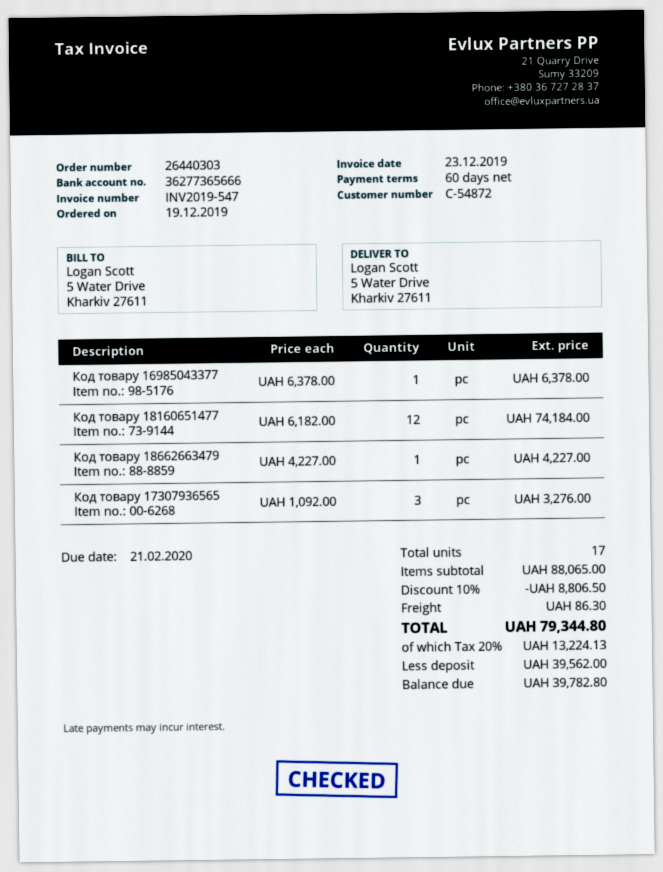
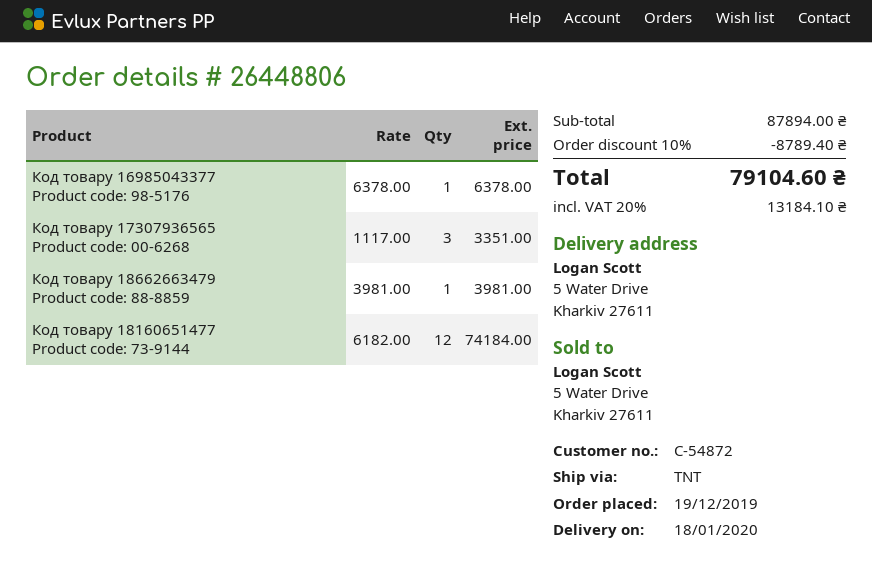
order number: 26440303 -> 26448806
Код товару 18662663479: 1 x 4227.00 = 4227.00 -> 1 x 3981.00 = 3981.00
Код товару 17307936565: 3 x 1092.00 = 3276.00 -> 3 x 1117.00 = 3351.00
subtotal: 88065.00 -> 87894.00
discount: 10% = 8806.50 -> 10% = 8789.40
shipping: 86.30 -> none
tax: 20% = 13224.13 -> 20% = 13184.10
total: 79344.80 -> 79104.60

